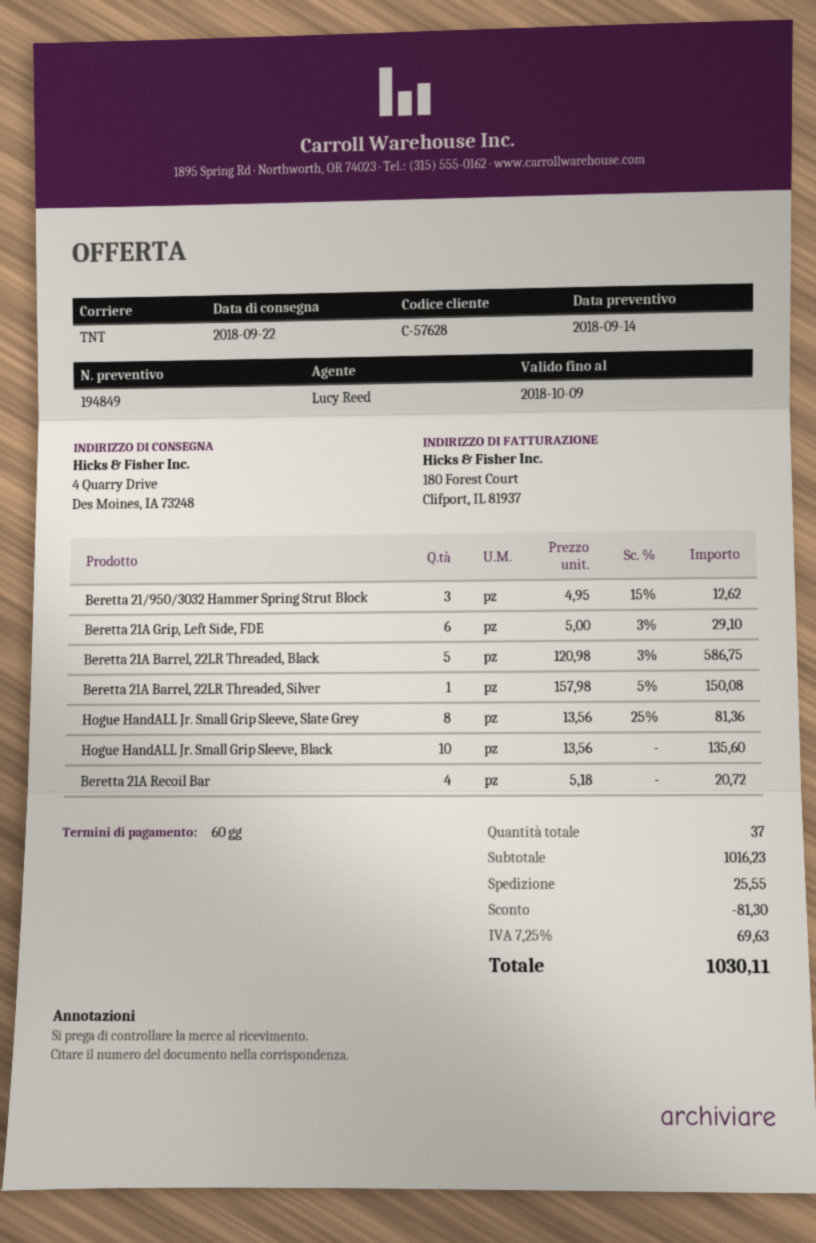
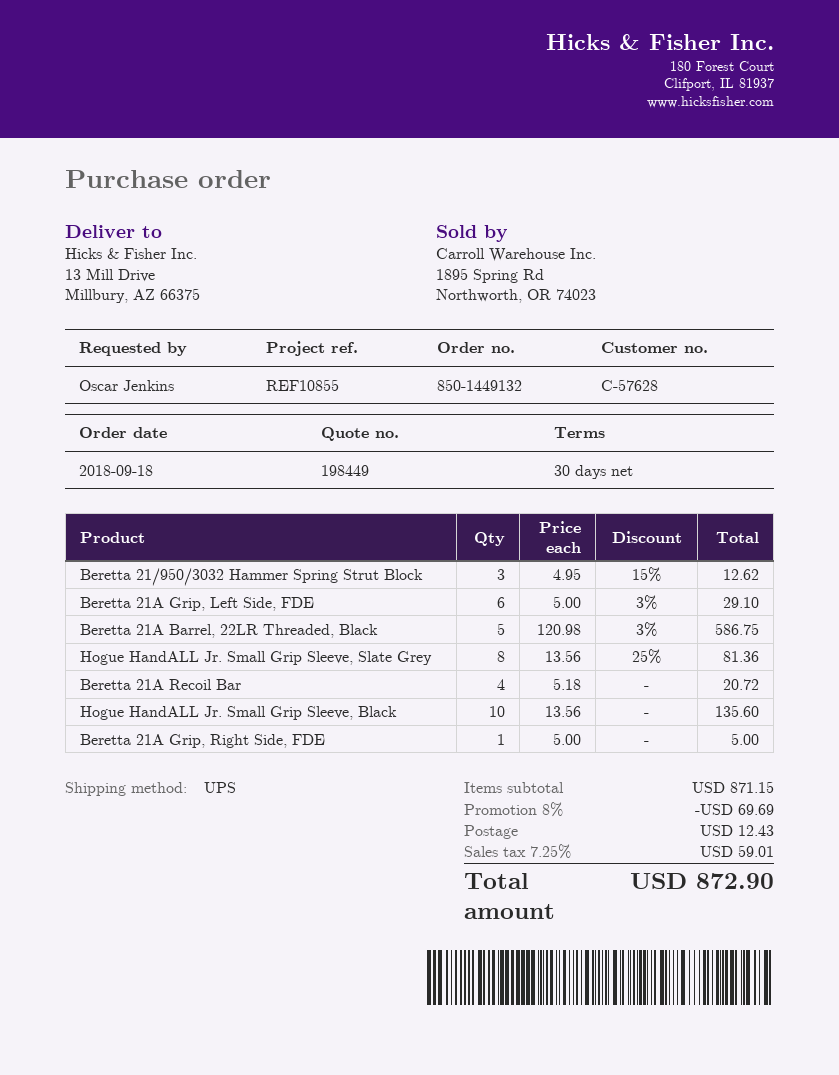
quote number: 194849 -> 198449
payment terms: 60 days -> 30 days
shipping method: TNT -> UPS
ship to: 4 Quarry Drive, Des Moines, IA 73248 -> 13 Mill Drive, Millbury, AZ 66375
Beretta 21A Barrel, 22LR Threaded, Silver: 1 x 157.98 - 5% = 150.08 -> none
Beretta 21A Grip, Right Side, FDE: none -> 1 x 5.00 = 5.00
subtotal: 1016.23 -> 871.15
discount: 81.30 -> 69.69
shipping: 25.55 -> 12.43
tax: 7.25% = 69.63 -> 7.25% = 59.01
total: 1030.11 -> 872.90

